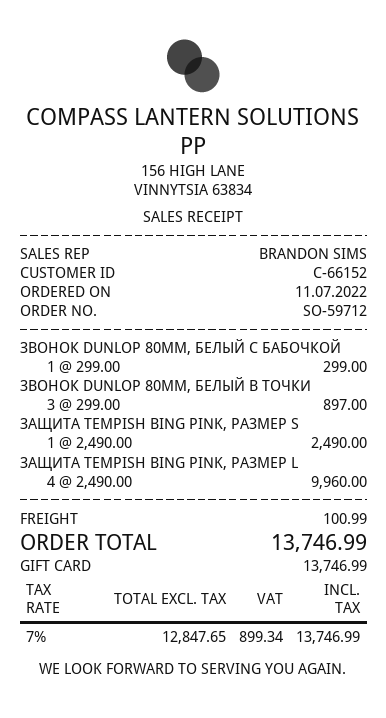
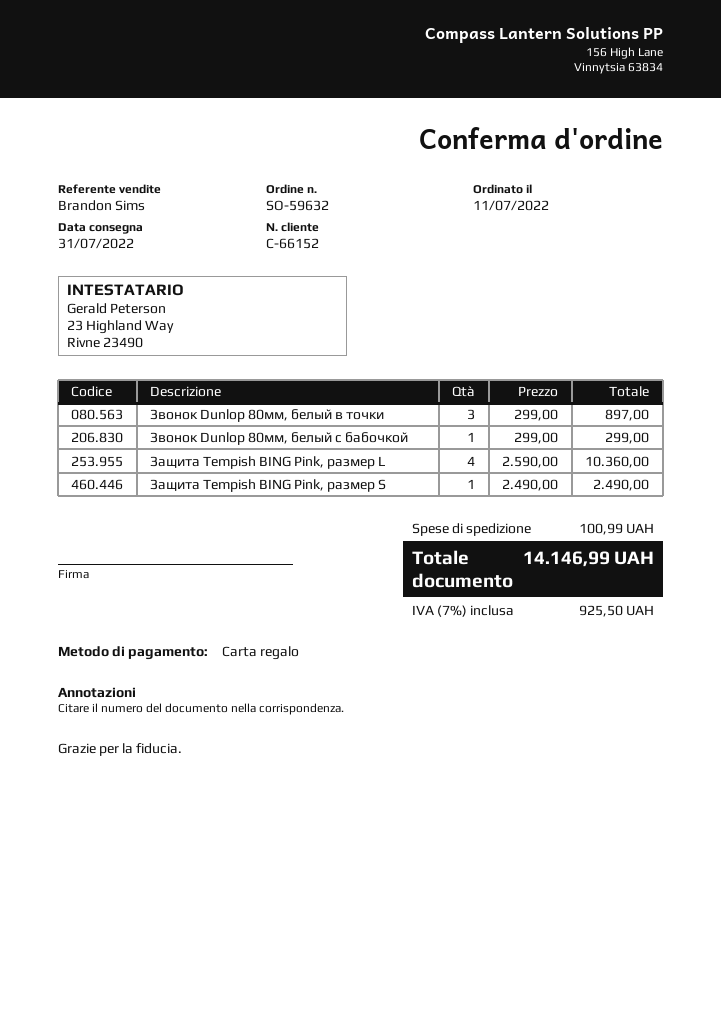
order number: SO-59712 -> SO-59632
ЗАЩИТА TEMPISH BING PINK, РАЗМЕР L: 4 x 2490.00 = 9960.00 -> 4 x 2590.00 = 10360.00
tax: 7% = 899.34 -> 7% = 925.50
total: 13746.99 -> 14146.99

